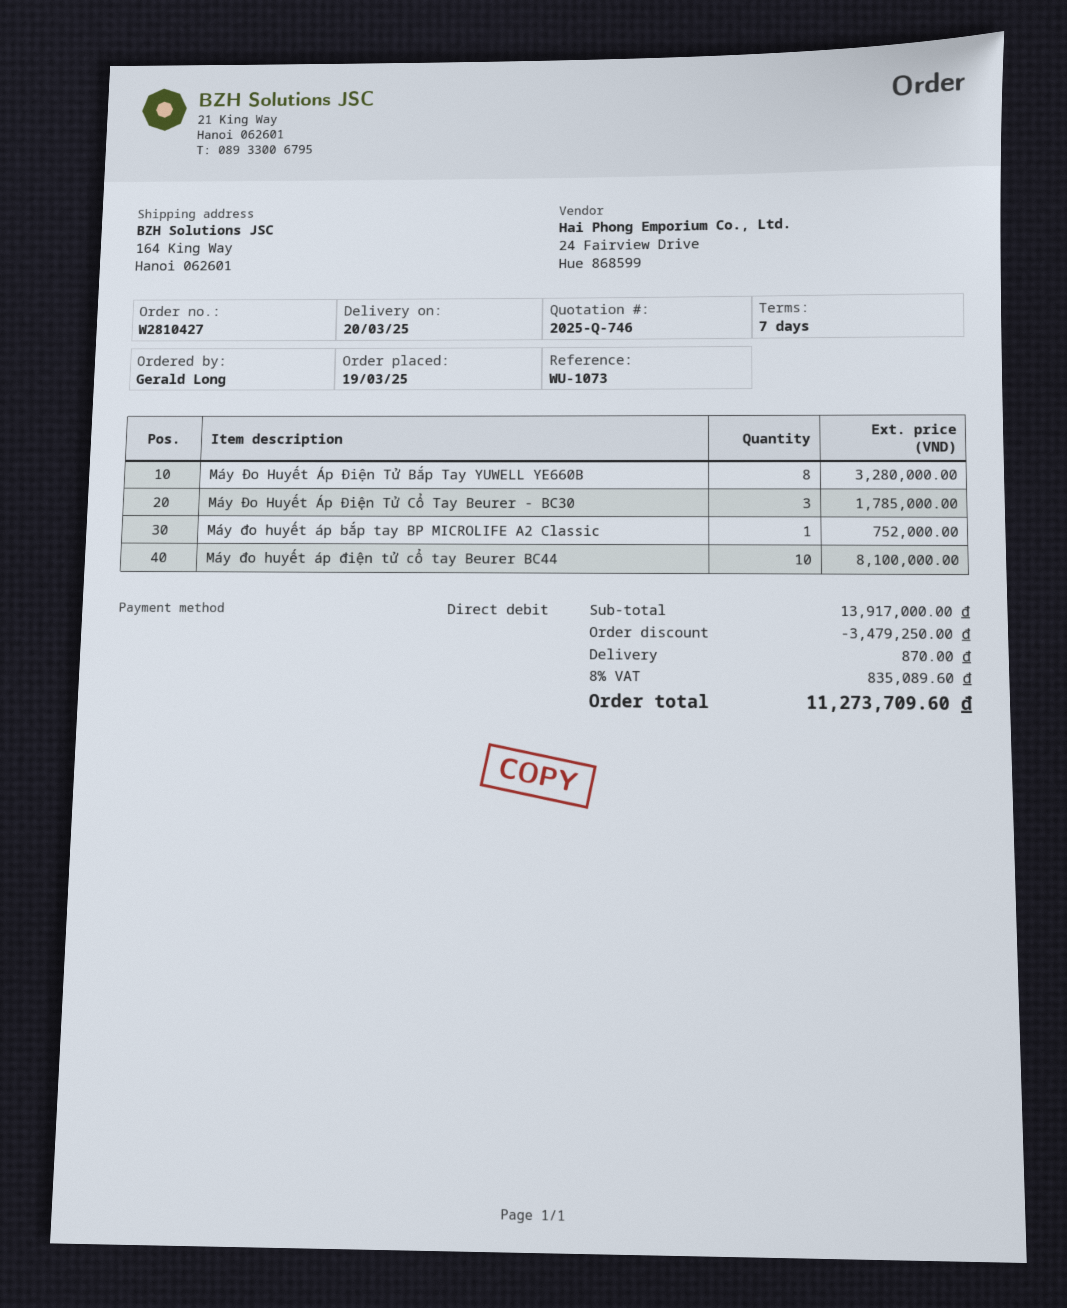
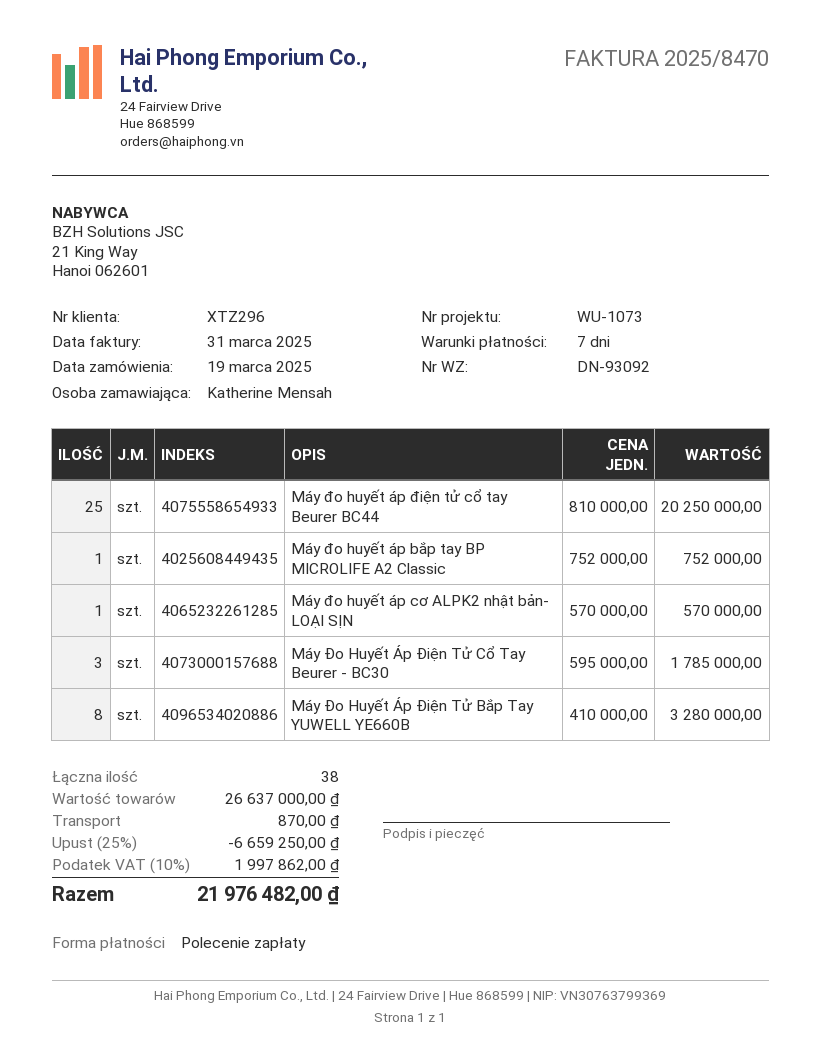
ordered by: Gerald Long -> Katherine Mensah
Máy đo huyết áp điện tử cổ tay Beurer BC44: 10 for 8100000.00 -> 25 for 20250000.00
Máy đo huyết áp cơ ALPK2 nhật bản- LOẠI SỊN: none -> 1 for 570000.00
subtotal: 13917000.00 -> 26637000.00
discount: 3479250.00 -> 6659250.00
tax: 8% = 835089.60 -> 10% = 1997862.00
total: 11273709.60 -> 21976482.00

